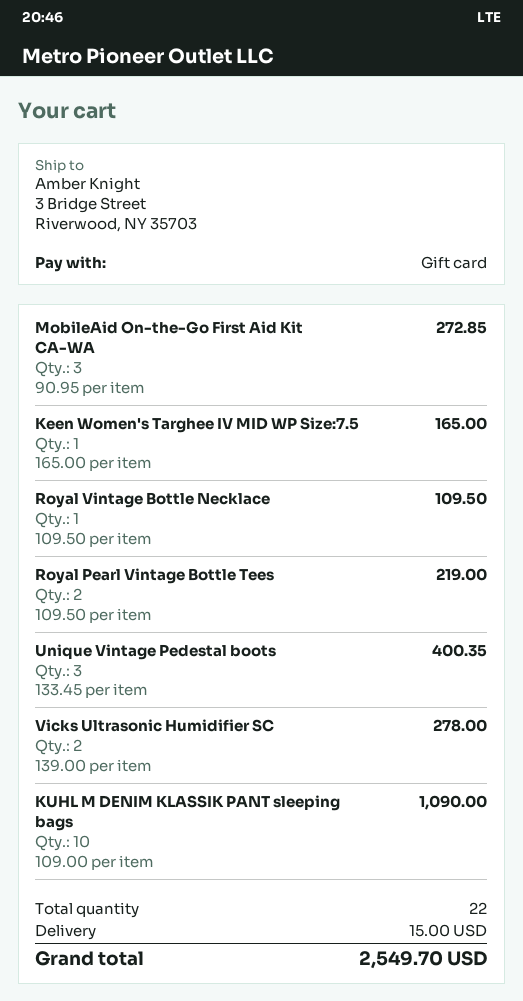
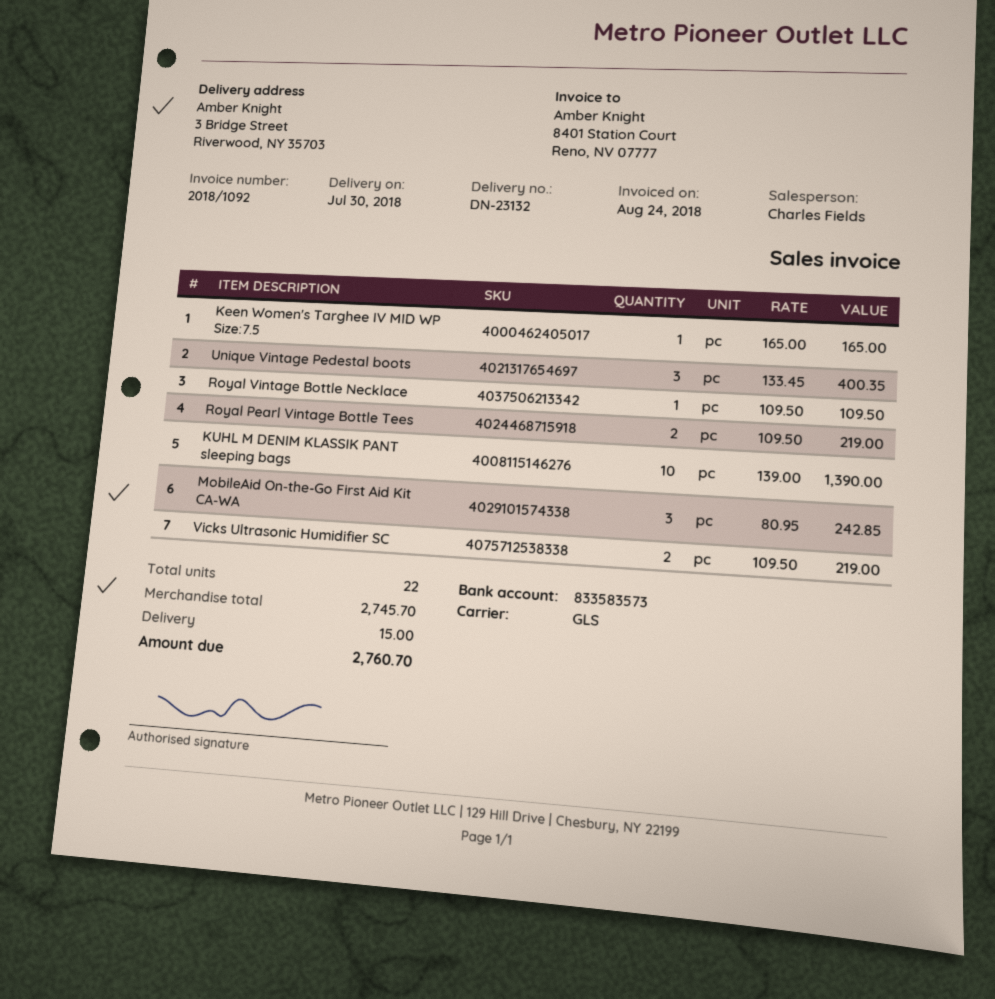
MobileAid On-the-Go First Aid Kit CA-WA: 3 x 90.95 = 272.85 -> 3 x 80.95 = 242.85
Vicks Ultrasonic Humidifier SC: 2 x 139.00 = 278.00 -> 2 x 109.50 = 219.00
KUHL M DENIM KLASSIK PANT sleeping bags: 10 x 109.00 = 1090.00 -> 10 x 139.00 = 1390.00
total: 2549.70 -> 2760.70

